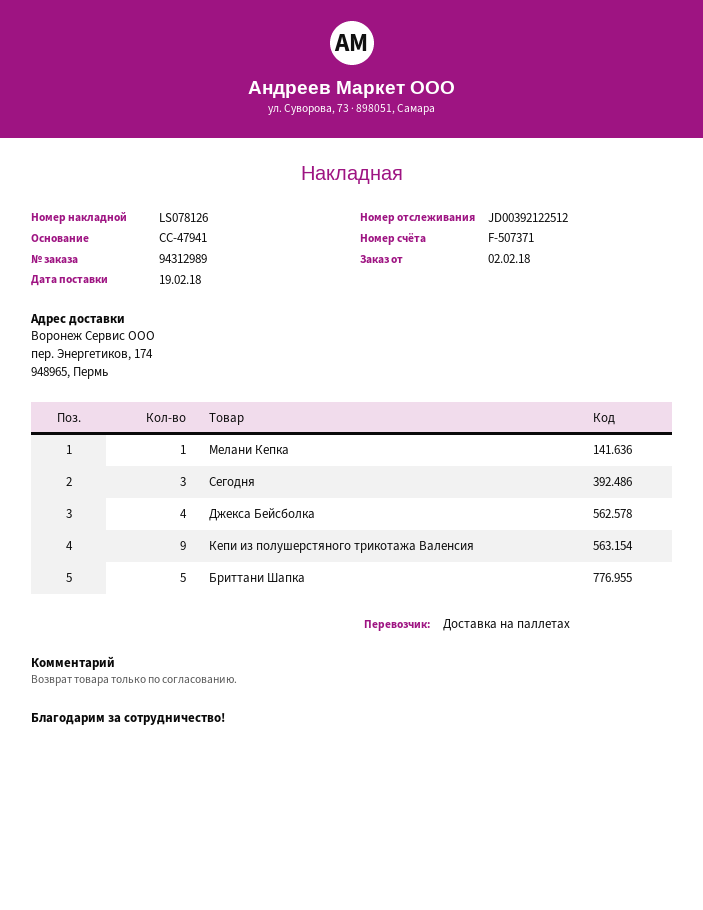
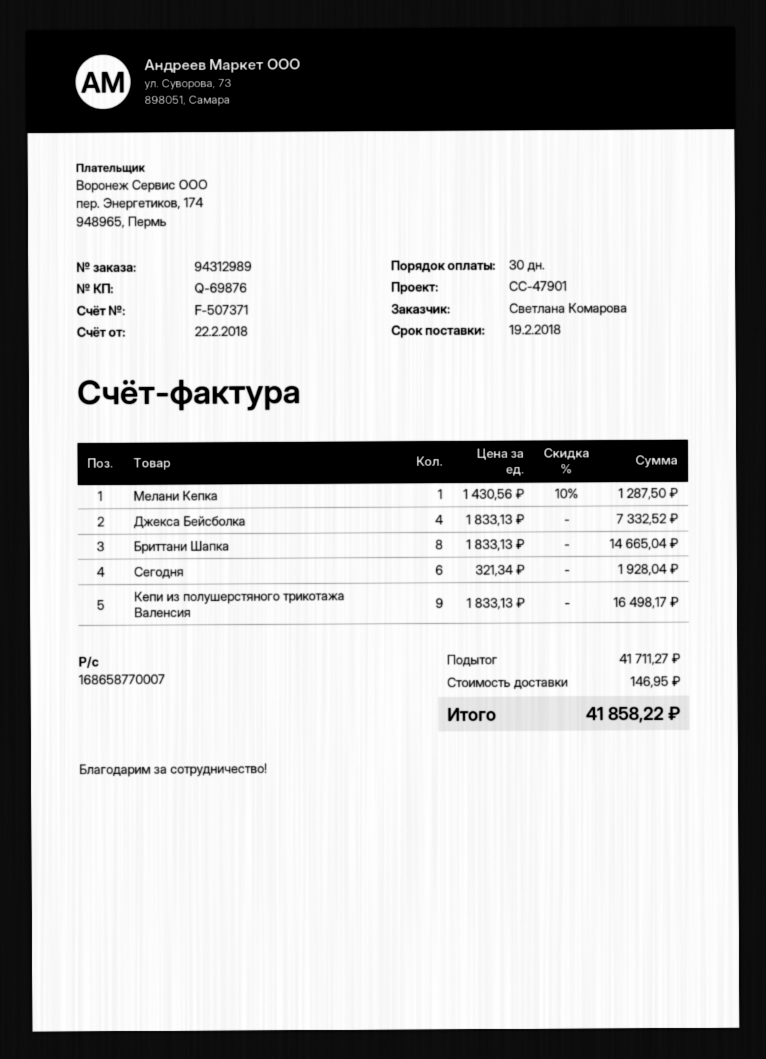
reference: CC-47941 -> CC-47901
Сегодня: 3 -> 6
Бриттани Шапка: 5 -> 8

